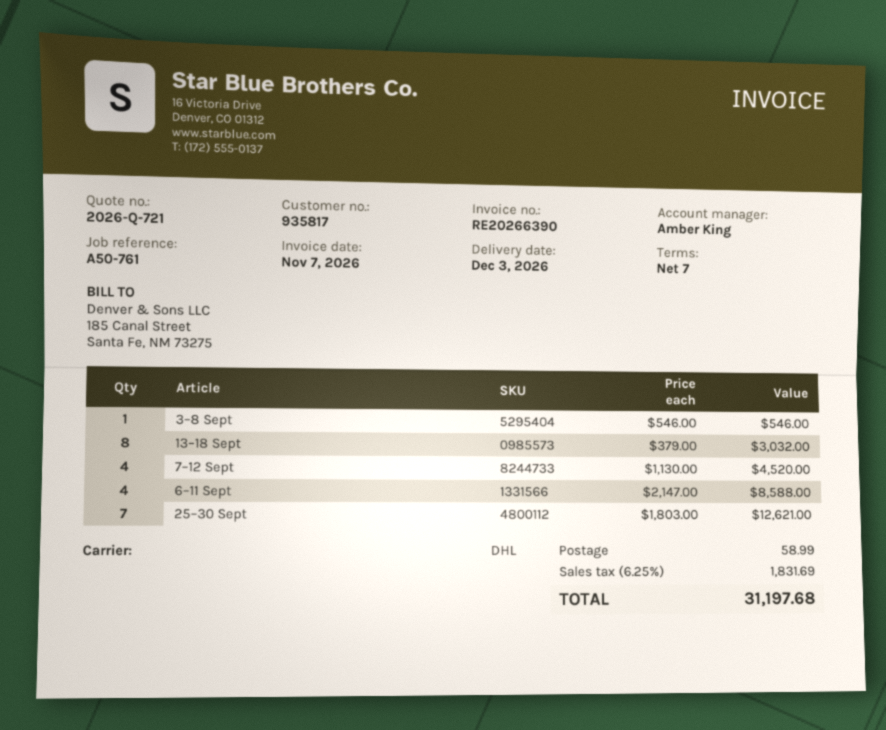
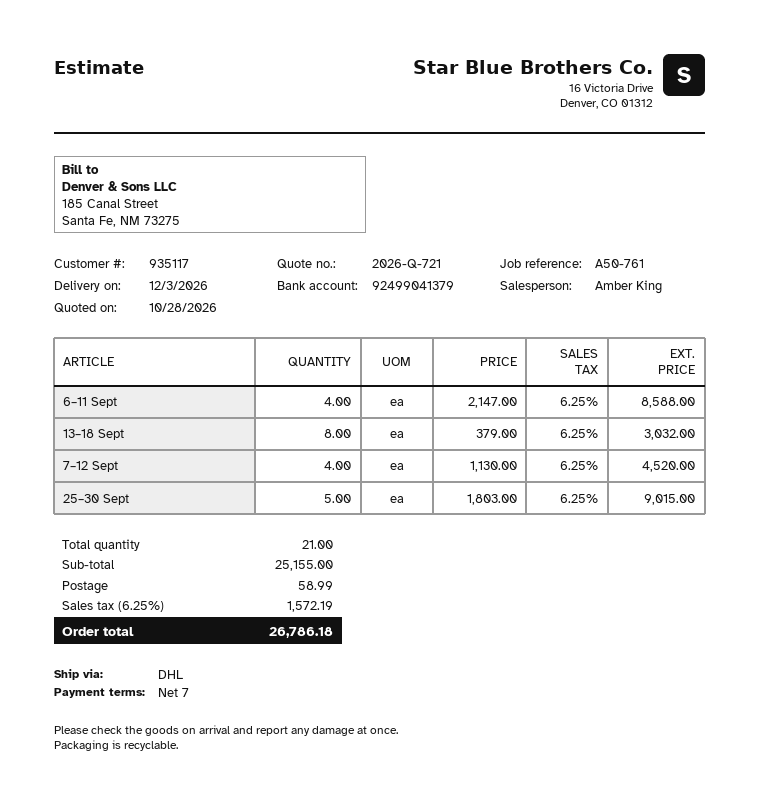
customer number: 935817 -> 935117
3–8 Sept: 1 x 546.00 = 546.00 -> none
25–30 Sept: 7 x 1803.00 = 12621.00 -> 5 x 1803.00 = 9015.00
tax: 6.25% = 1831.69 -> 6.25% = 1572.19
total: 31197.68 -> 26786.18

